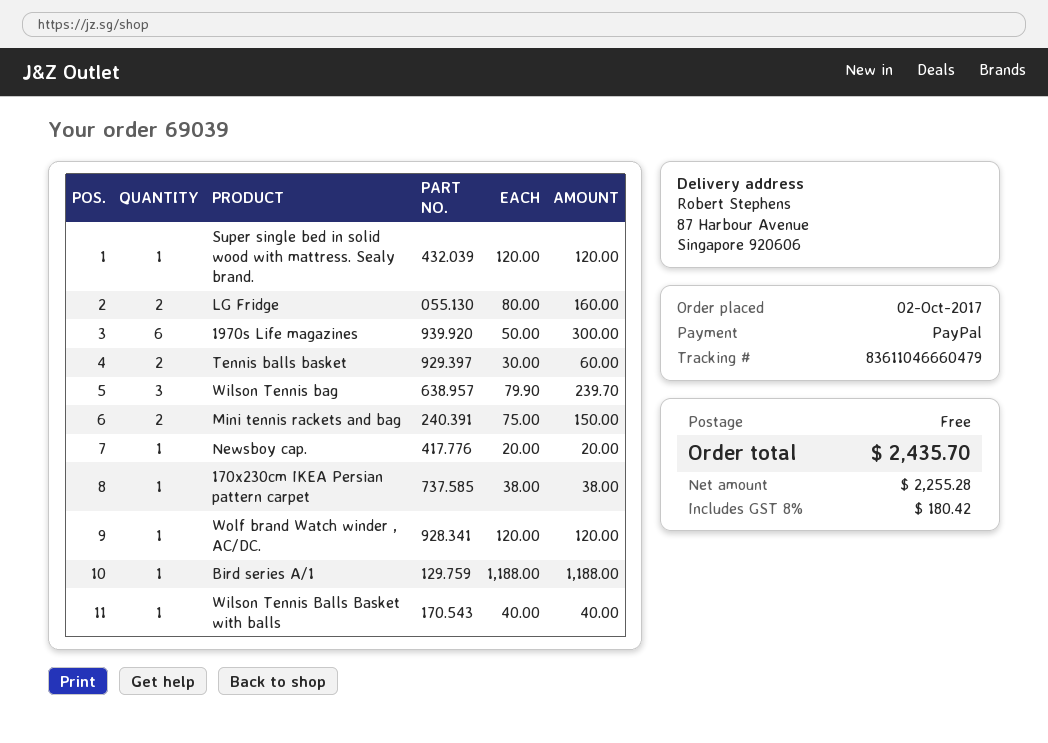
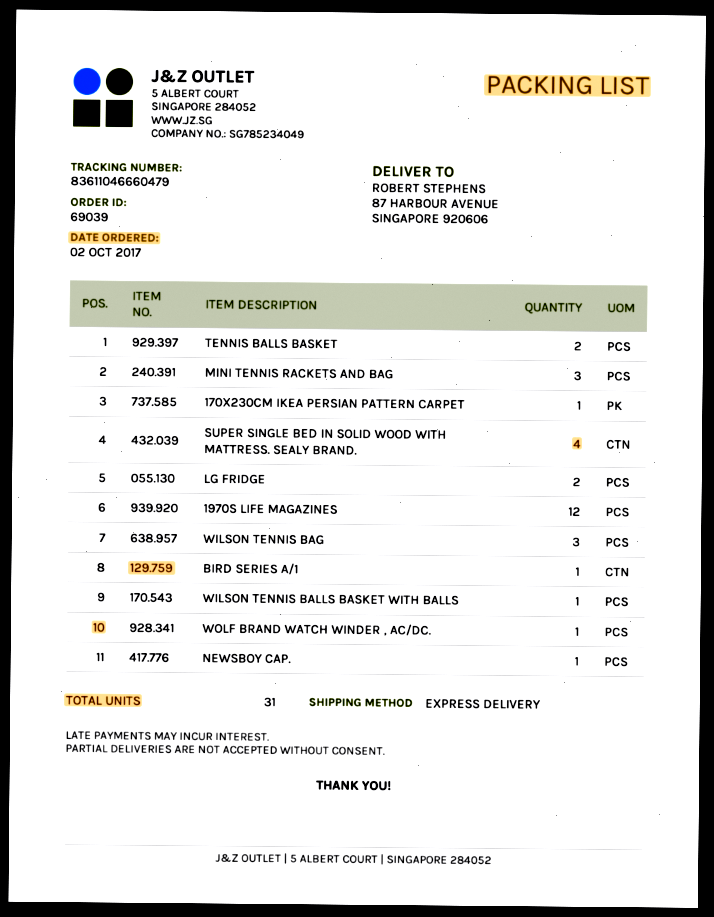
Super single bed in solid wood with mattress. Sealy brand.: 1 -> 4
1970s Life magazines: 6 -> 12
Mini tennis rackets and bag: 2 -> 3

